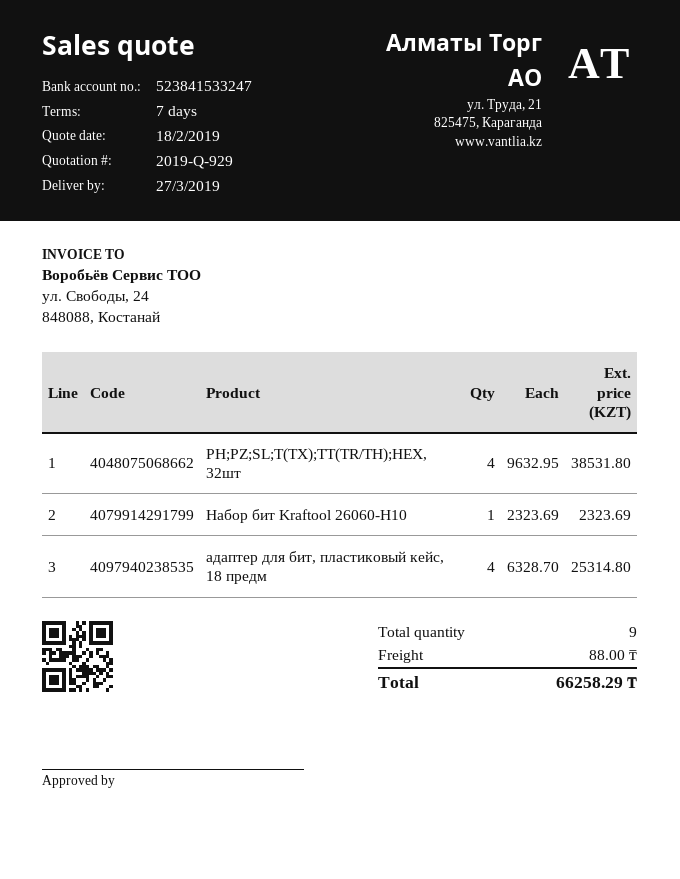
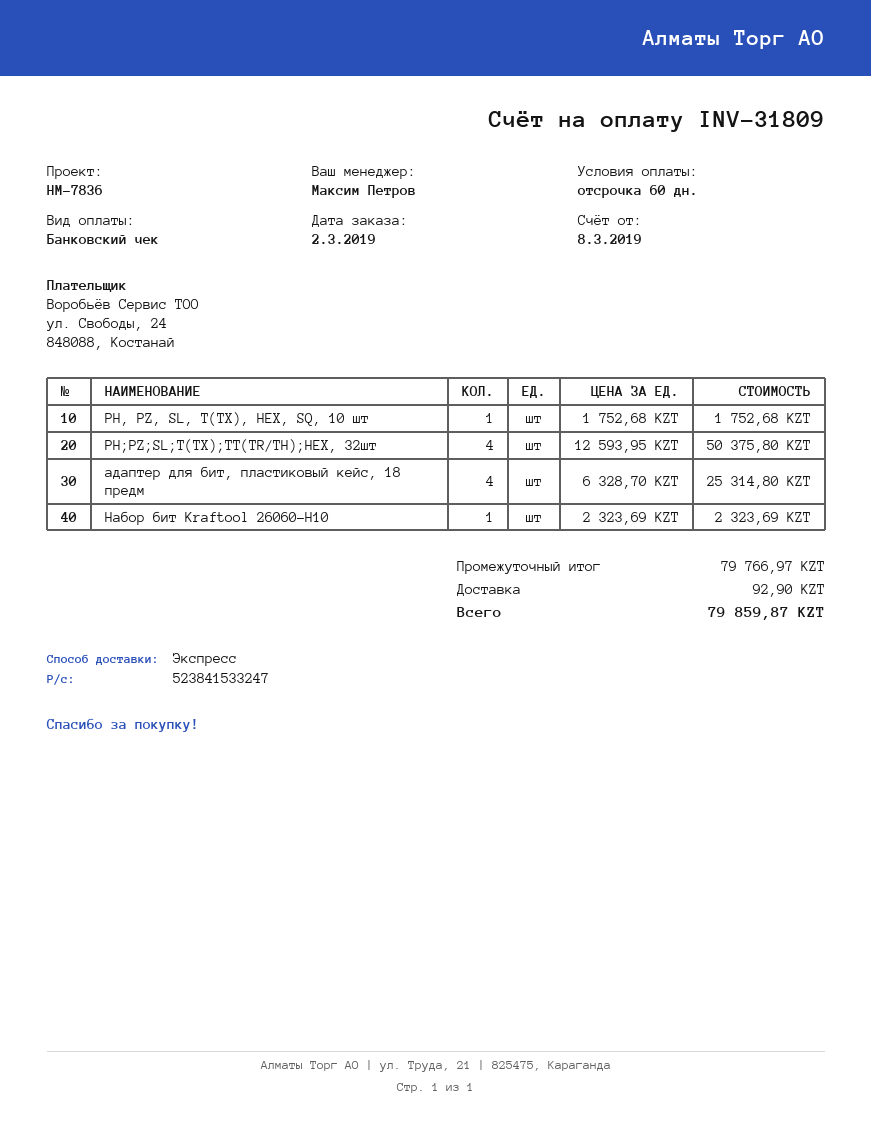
payment terms: 7 days -> 60 days
PH;PZ;SL;T(TX);TT(TR/TH);HEX, 32шт: 4 x 9632.95 = 38531.80 -> 4 x 12593.95 = 50375.80
PH, PZ, SL, T(TX), HEX, SQ, 10 шт: none -> 1 x 1752.68 = 1752.68
shipping: 88.00 -> 92.90
total: 66258.29 -> 79859.87

